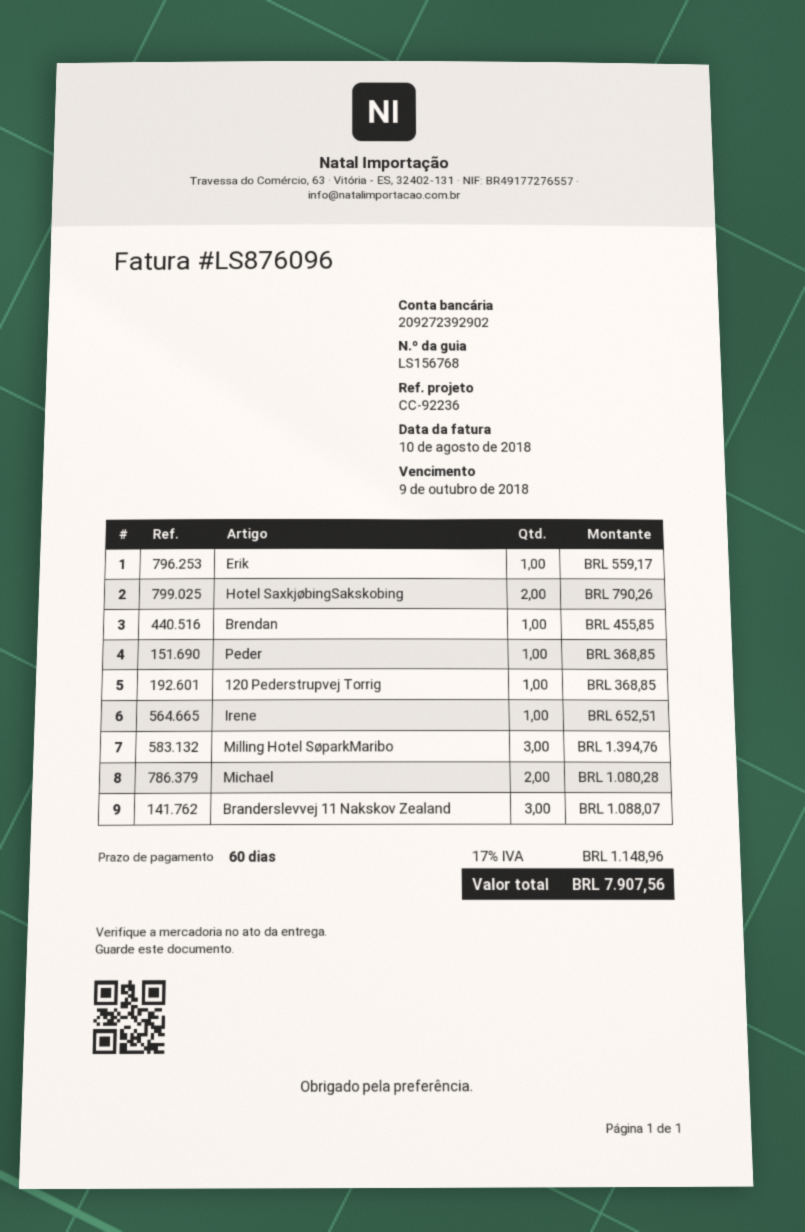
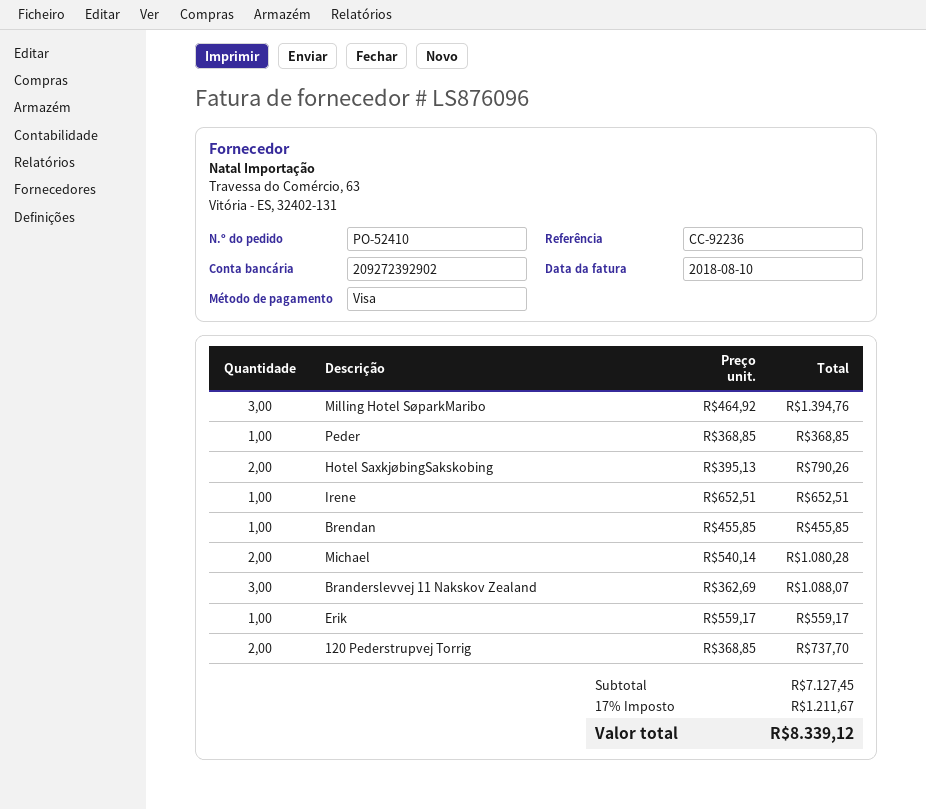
120 Pederstrupvej Torrig: 1 for 368.85 -> 2 for 737.70
tax: 17% = 1148.96 -> 17% = 1211.67
total: 7907.56 -> 8339.12

